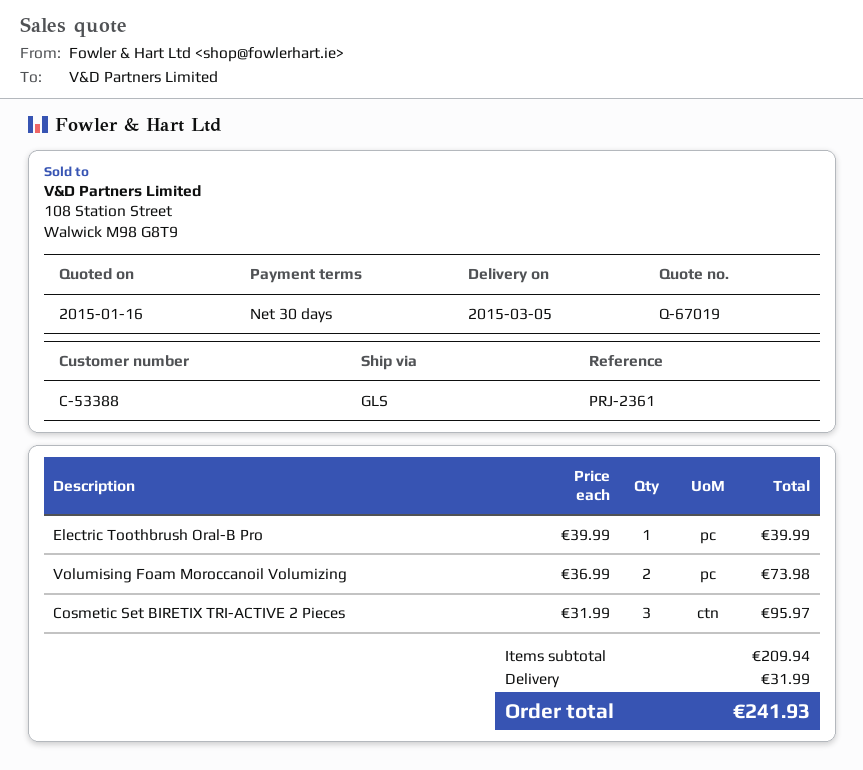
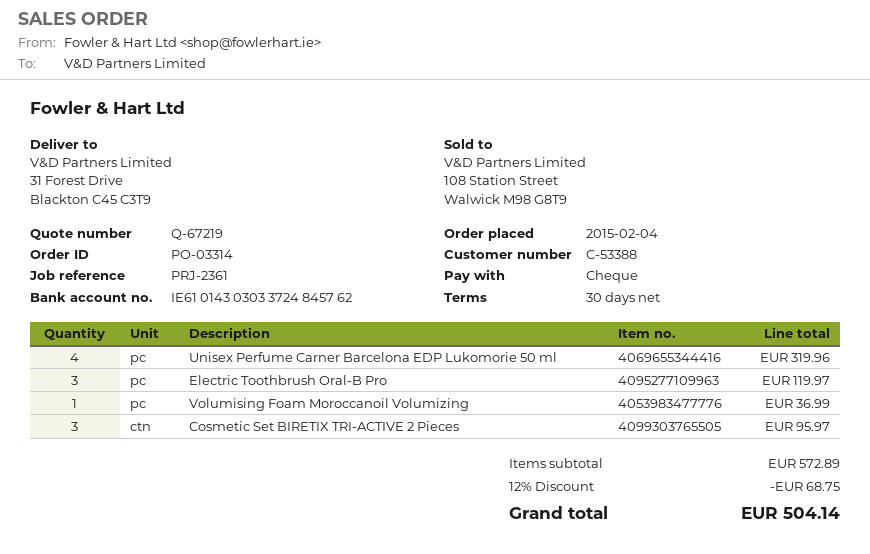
quote number: Q-67019 -> Q-67219
Electric Toothbrush Oral-B Pro: 1 for 39.99 -> 3 for 119.97
Volumising Foam Moroccanoil Volumizing: 2 for 73.98 -> 1 for 36.99
Unisex Perfume Carner Barcelona EDP Lukomorie 50 ml: none -> 4 for 319.96
subtotal: 209.94 -> 572.89
discount: none -> 12% = 68.75
shipping: 31.99 -> none
total: 241.93 -> 504.14

